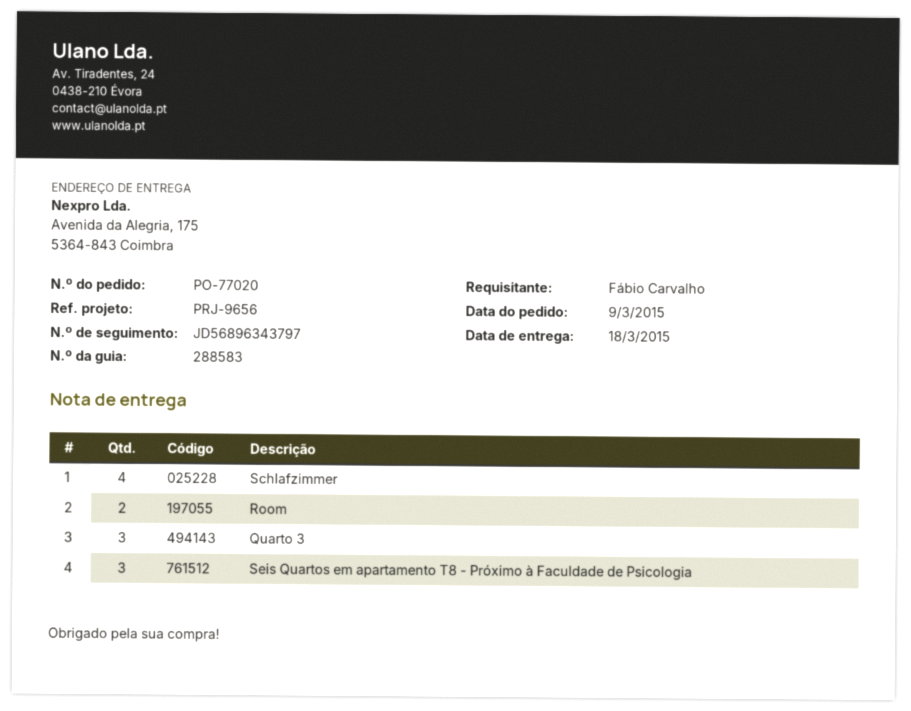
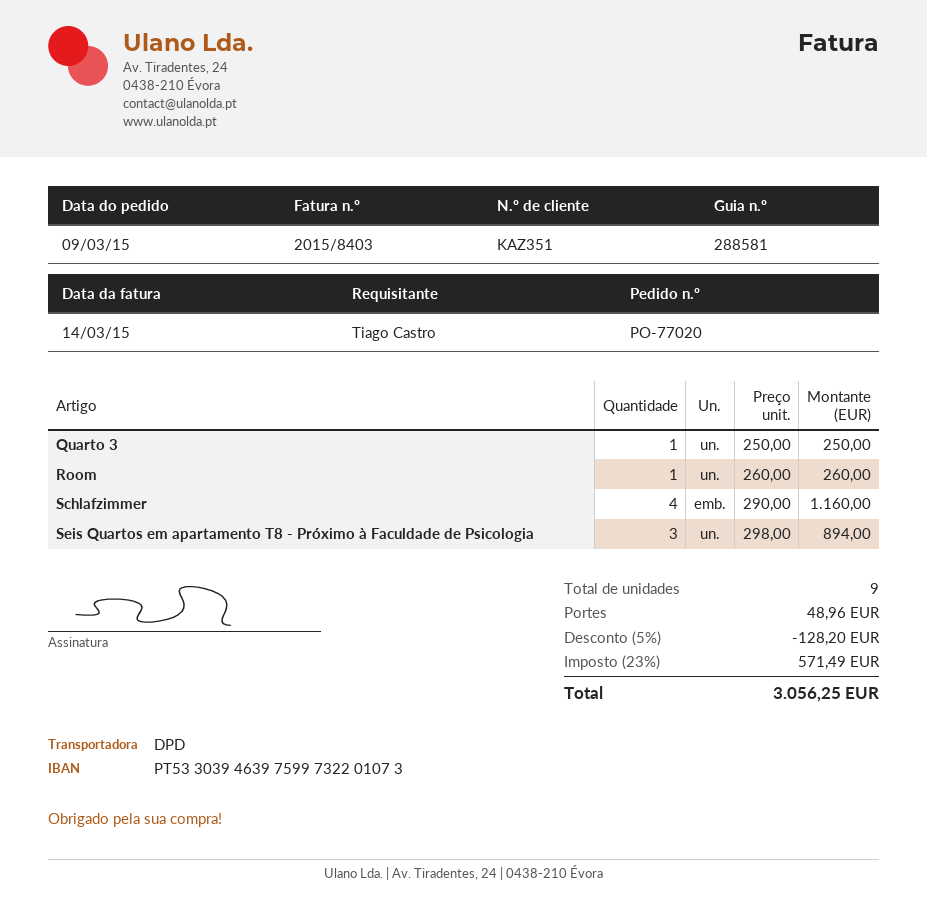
delivery note number: 288583 -> 288581
ordered by: Fábio Carvalho -> Tiago Castro
Room: 2 -> 1
Quarto 3: 3 -> 1

